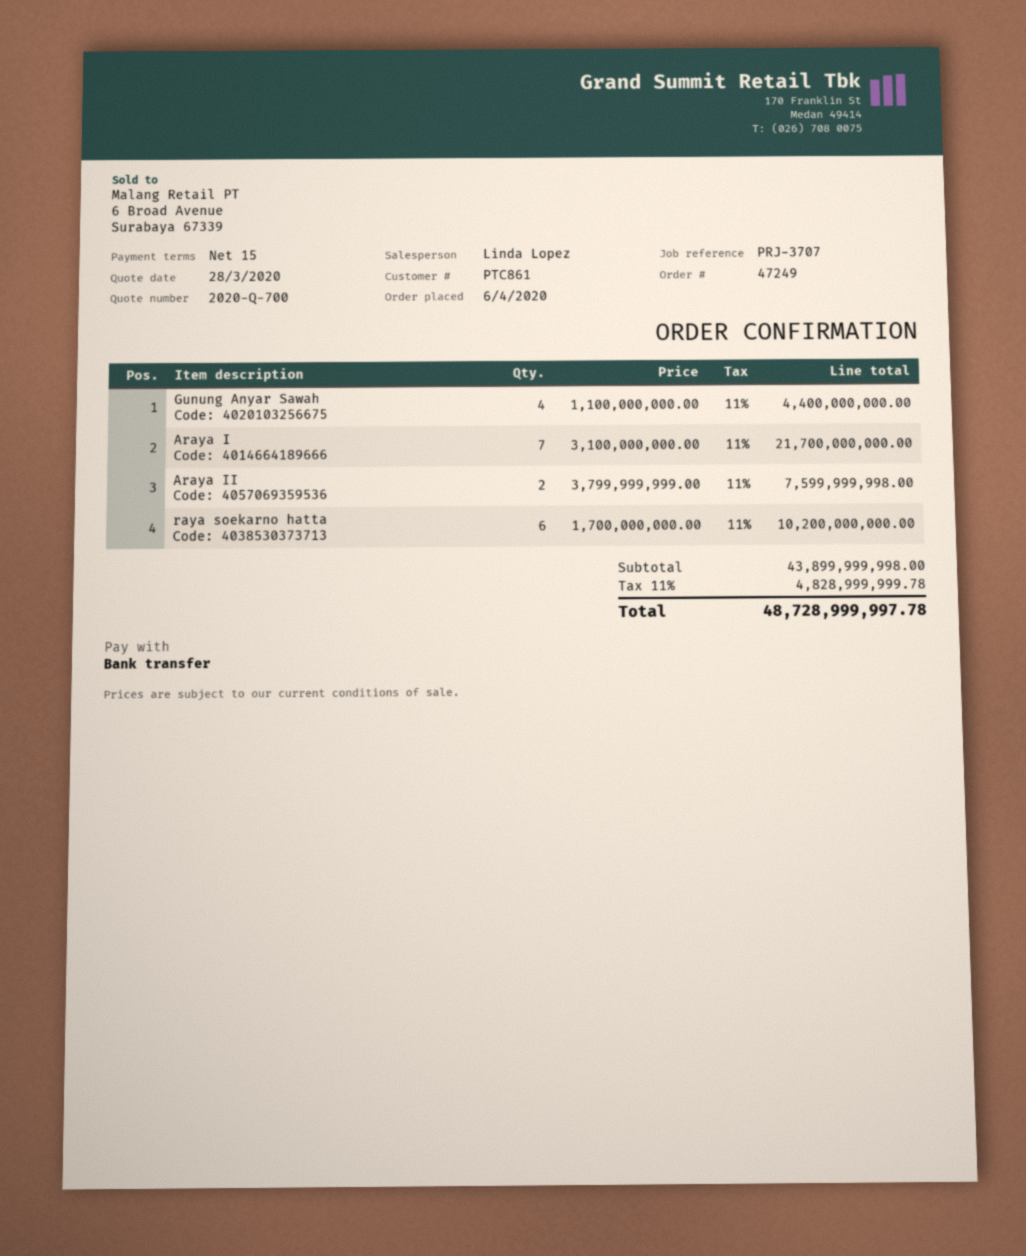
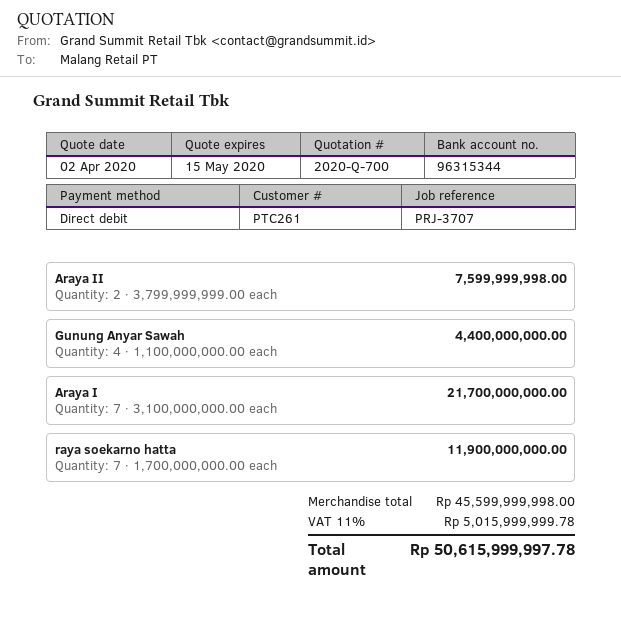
quote date: 2020-03-28 -> 2020-04-02
customer number: PTC861 -> PTC261
payment method: bank transfer -> direct debit
raya soekarno hatta: 6 x 1700000000.00 = 10200000000.00 -> 7 x 1700000000.00 = 11900000000.00
subtotal: 43899999998.00 -> 45599999998.00
tax: 11% = 4828999999.78 -> 11% = 5015999999.78
total: 48728999997.78 -> 50615999997.78

